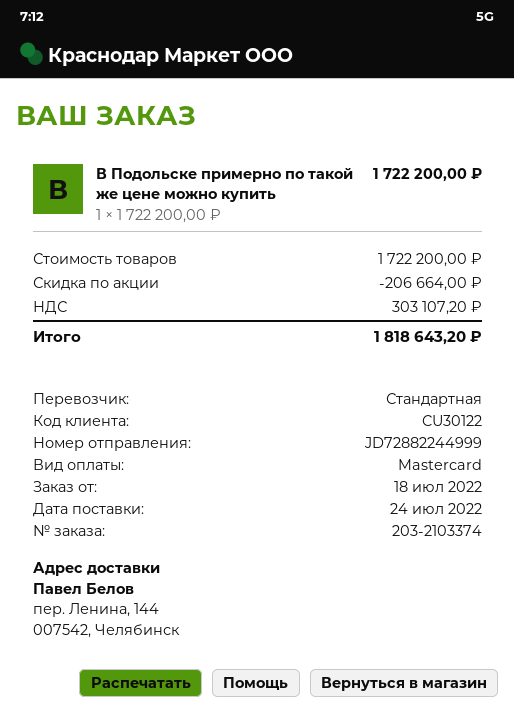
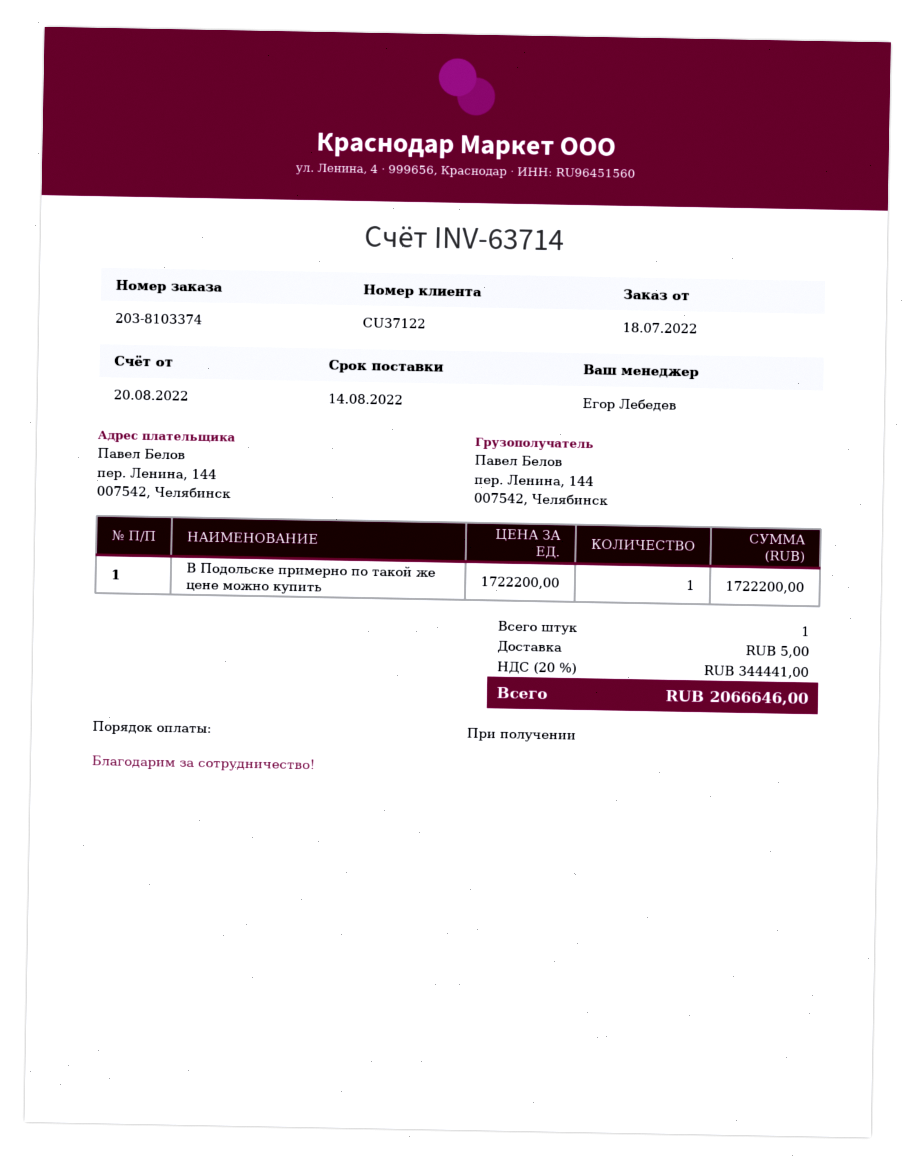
order number: 203-2103374 -> 203-8103374
delivery date: 2022-07-24 -> 2022-08-14
customer number: CU30122 -> CU37122
discount: 206664.00 -> none
shipping: none -> 5.00
tax: 303107.20 -> 344441.00
total: 1818643.20 -> 2066646.00

